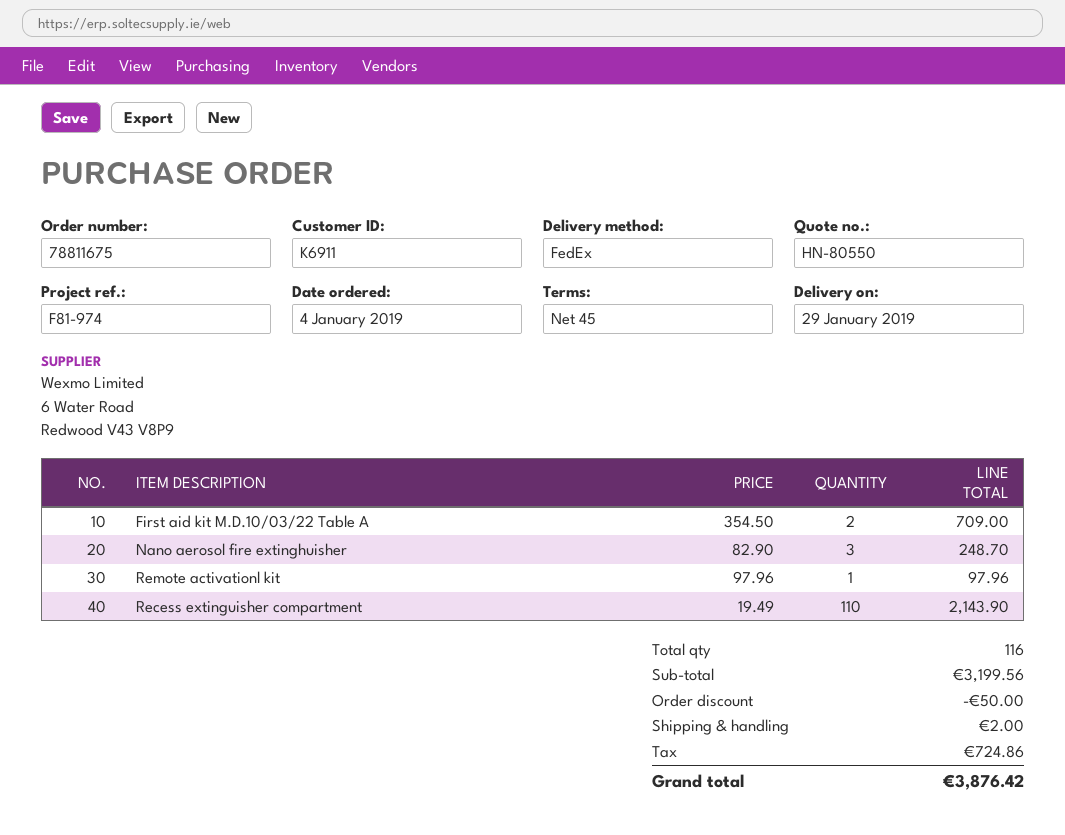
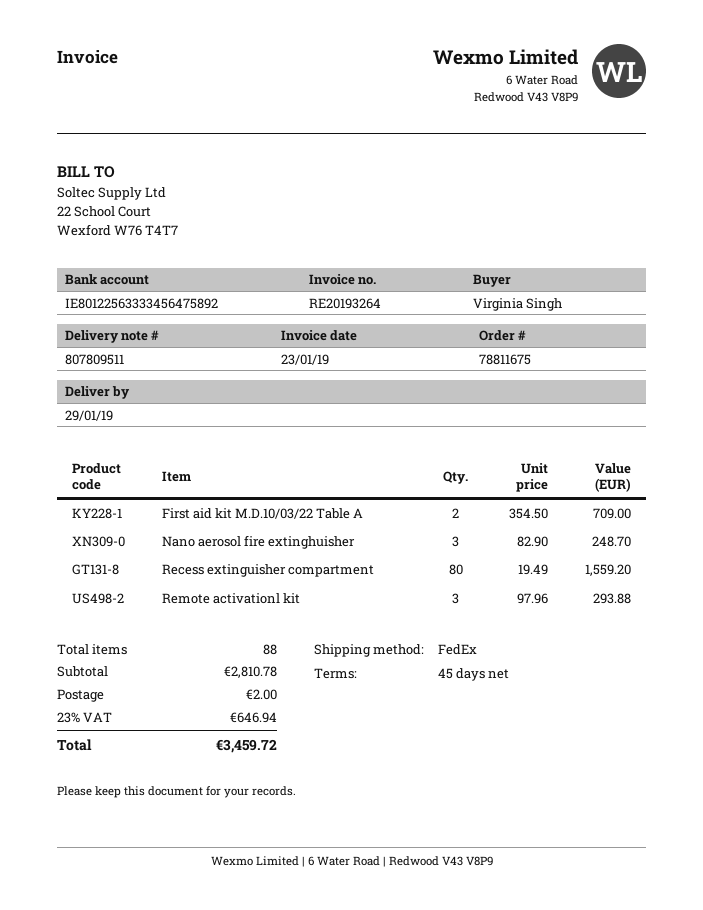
Remote activationl kit: 1 x 97.96 = 97.96 -> 3 x 97.96 = 293.88
Recess extinguisher compartment: 110 x 19.49 = 2143.90 -> 80 x 19.49 = 1559.20
total quantity: 116 -> 88
subtotal: 3199.56 -> 2810.78
discount: 50.00 -> none
tax: 724.86 -> 646.94
total: 3876.42 -> 3459.72

